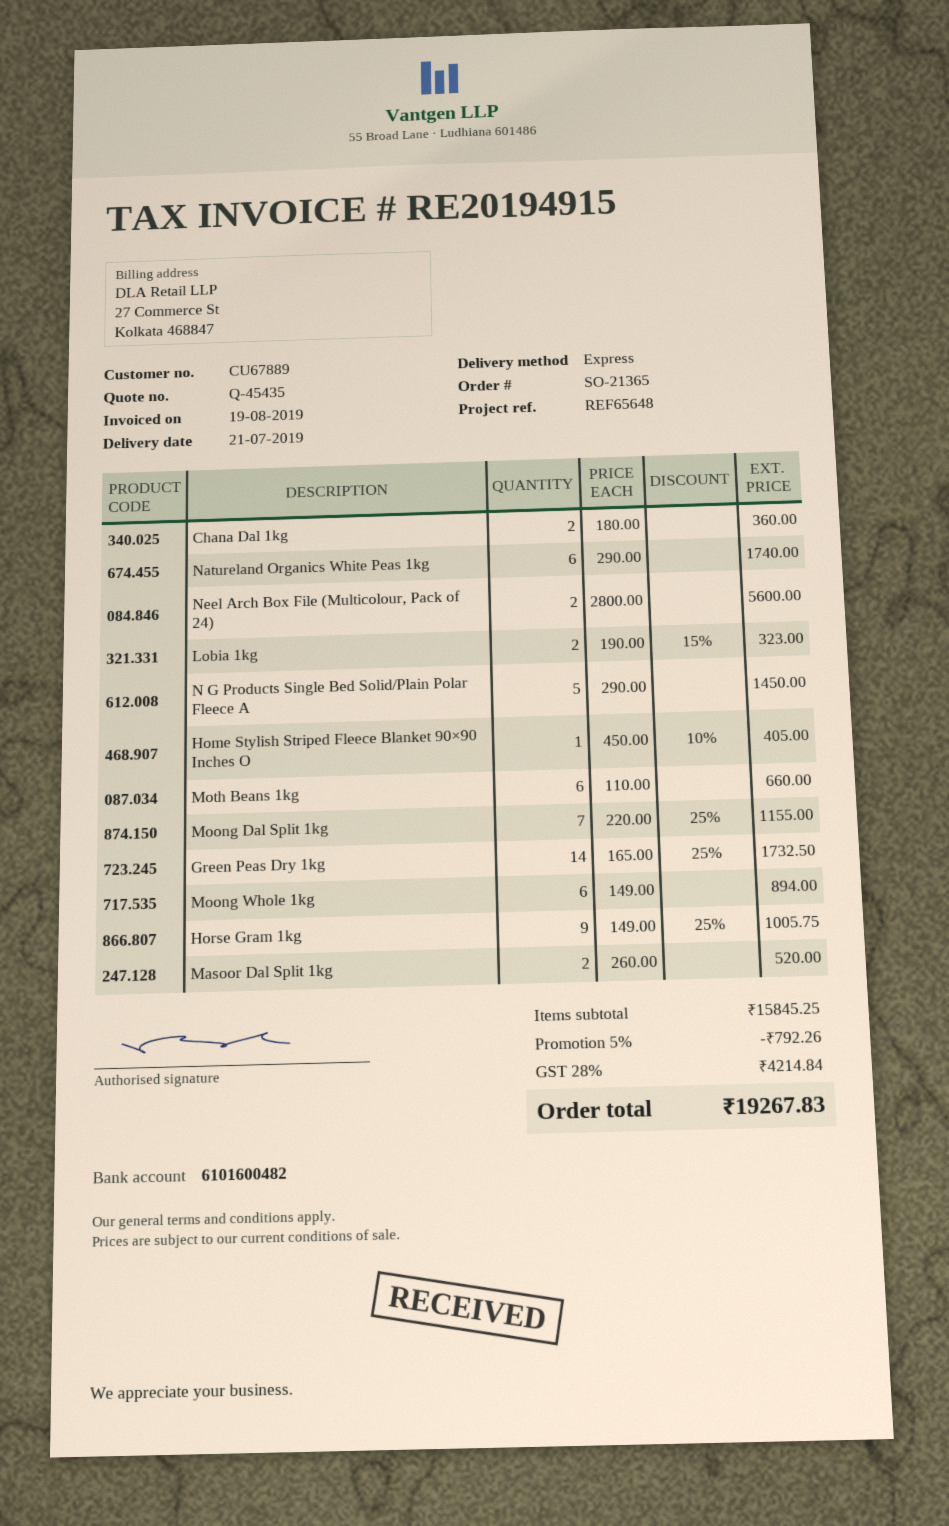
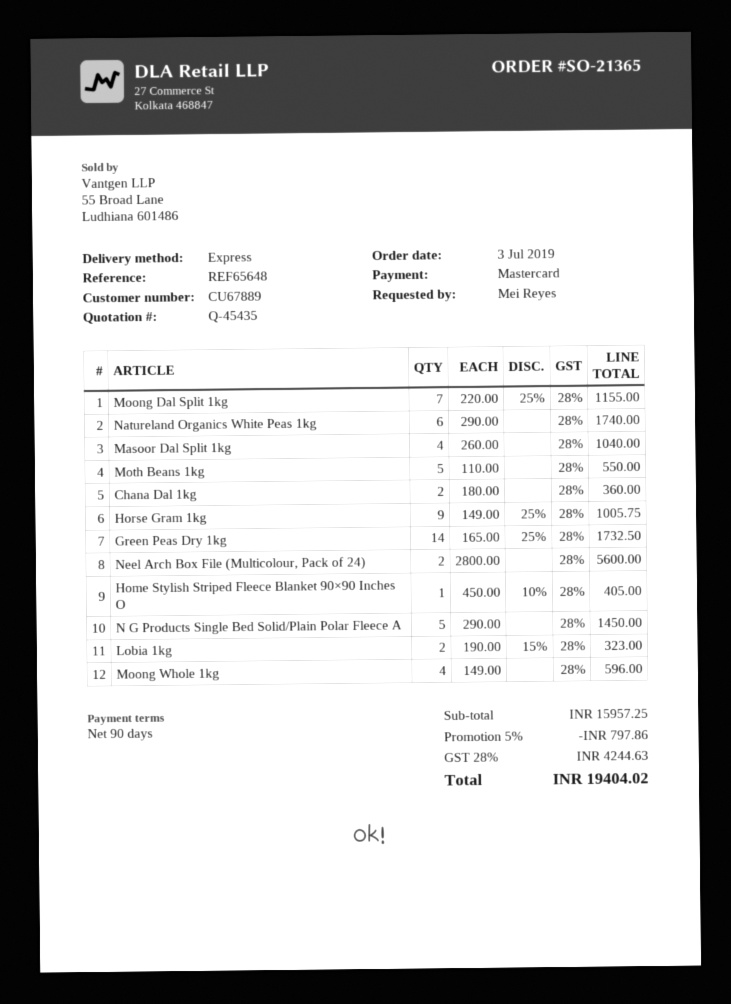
Moth Beans 1kg: 6 x 110.00 = 660.00 -> 5 x 110.00 = 550.00
Moong Whole 1kg: 6 x 149.00 = 894.00 -> 4 x 149.00 = 596.00
Masoor Dal Split 1kg: 2 x 260.00 = 520.00 -> 4 x 260.00 = 1040.00
subtotal: 15845.25 -> 15957.25
discount: 5% = 792.26 -> 5% = 797.86
tax: 28% = 4214.84 -> 28% = 4244.63
total: 19267.83 -> 19404.02

